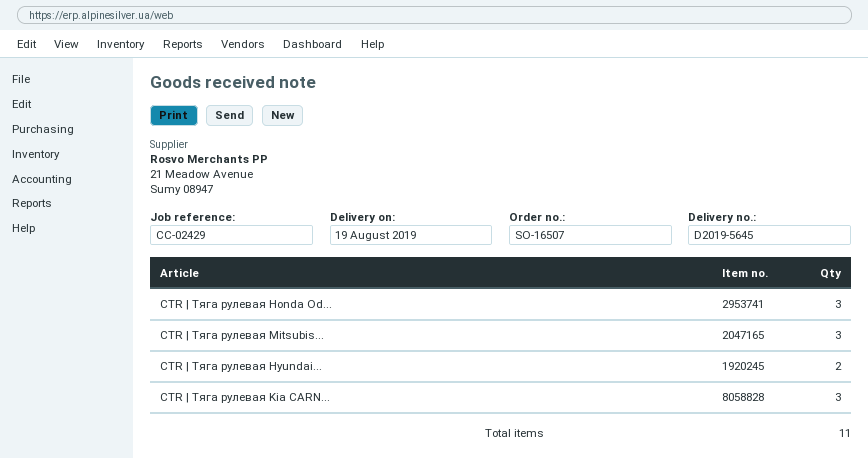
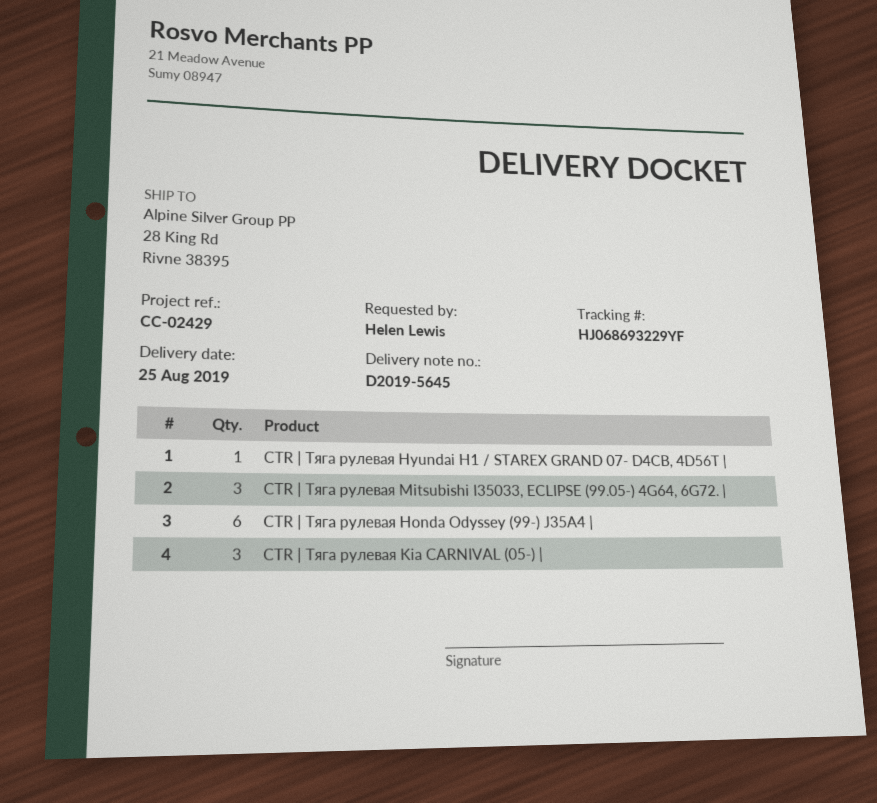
delivery date: 2019-08-19 -> 2019-08-25
CTR | Тяга рулевая Honda Od...: 3 -> 6
CTR | Тяга рулевая Hyundai...: 2 -> 1

